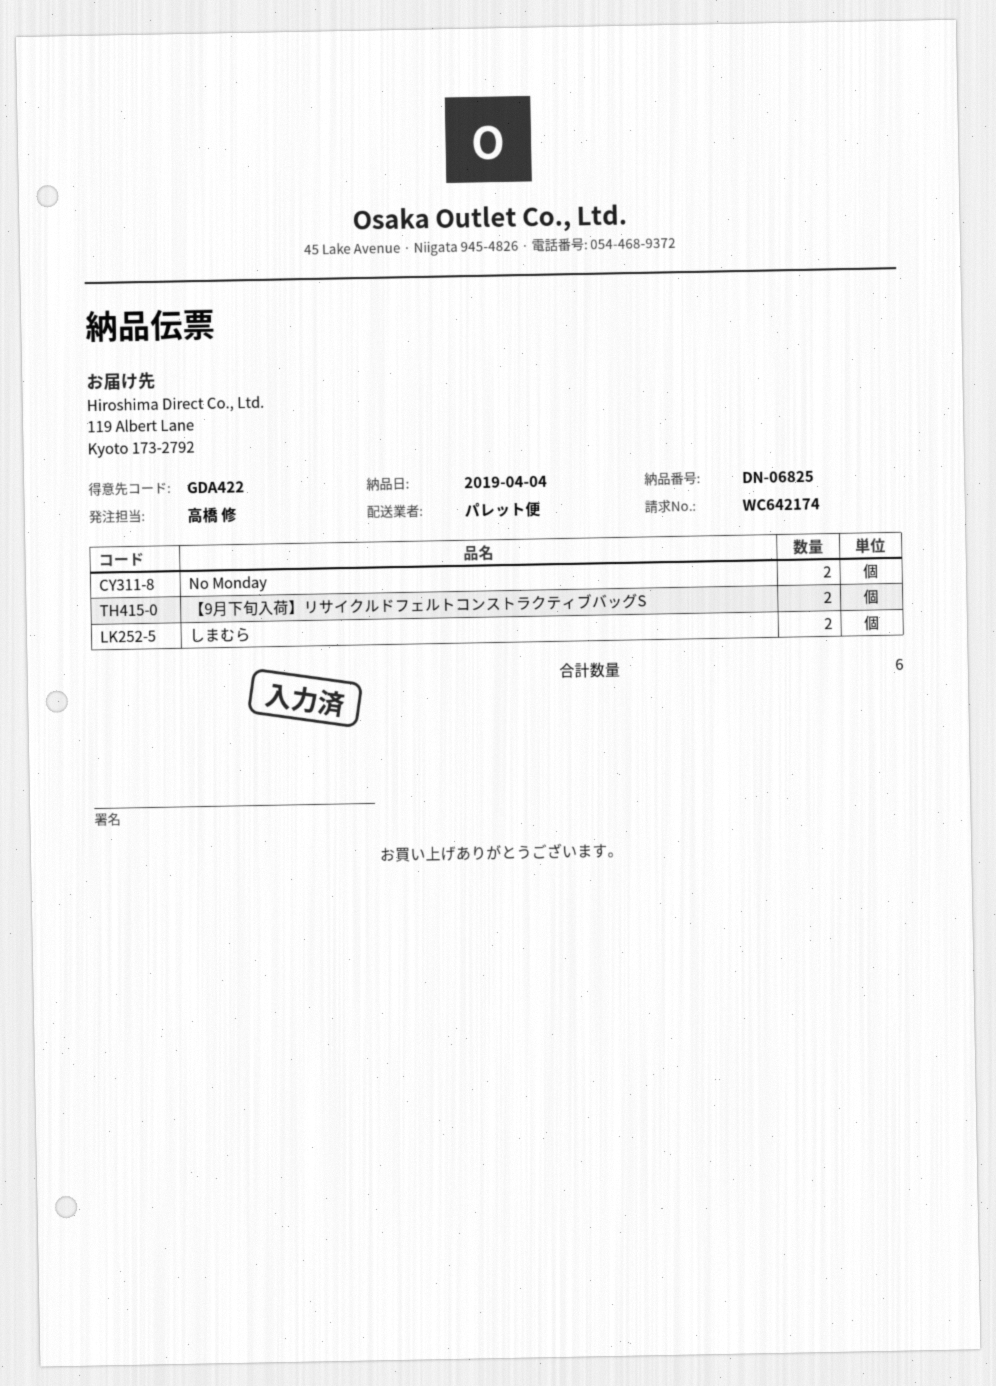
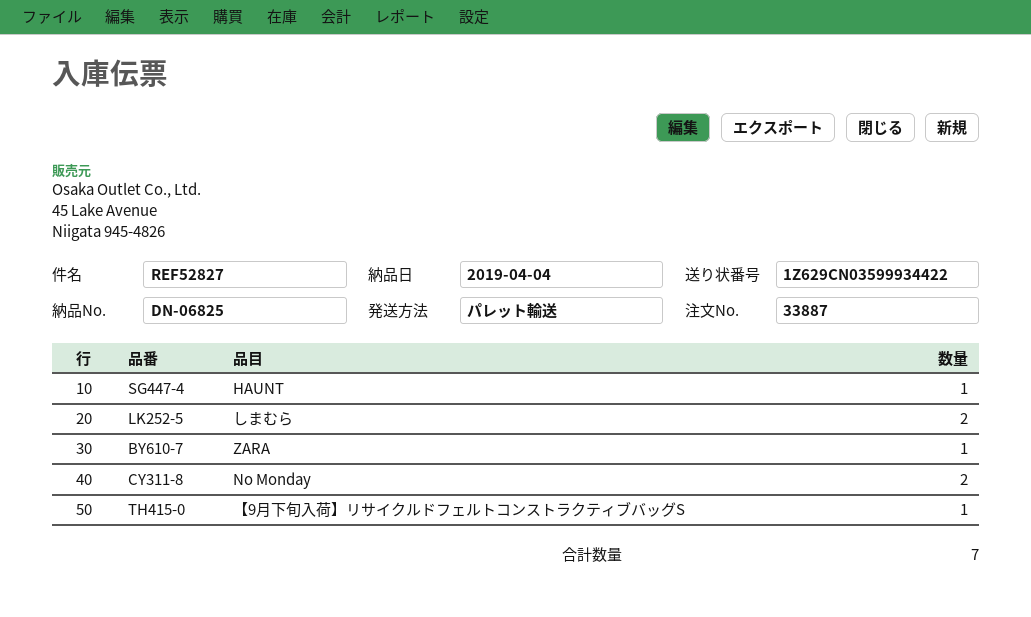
【9月下旬入荷】リサイクルドフェルトコンストラクティブバッグS: 2 -> 1
HAUNT: none -> 1
ZARA: none -> 1
total quantity: 6 -> 7

